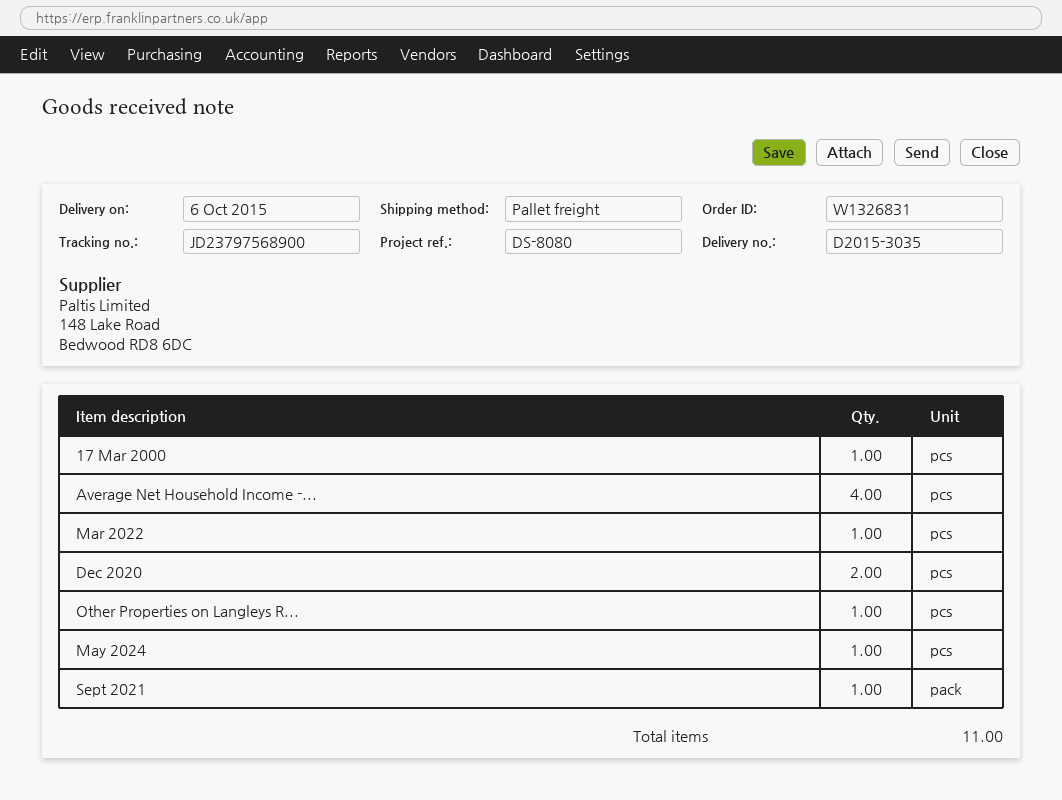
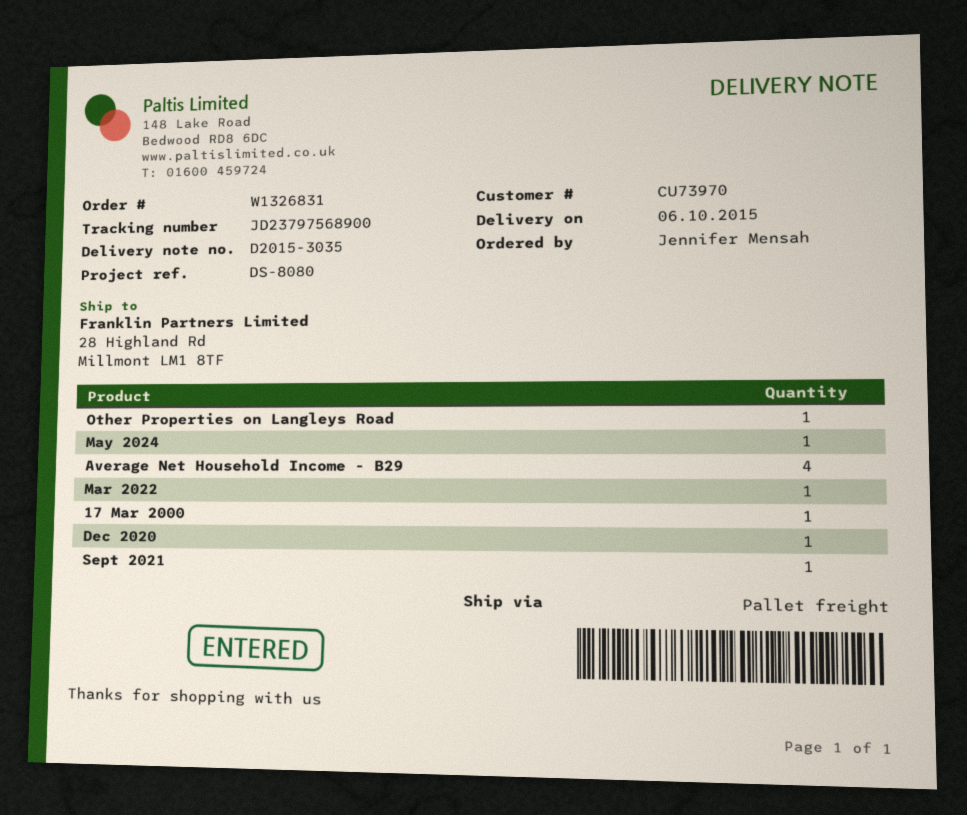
Dec 2020: 2 -> 1

